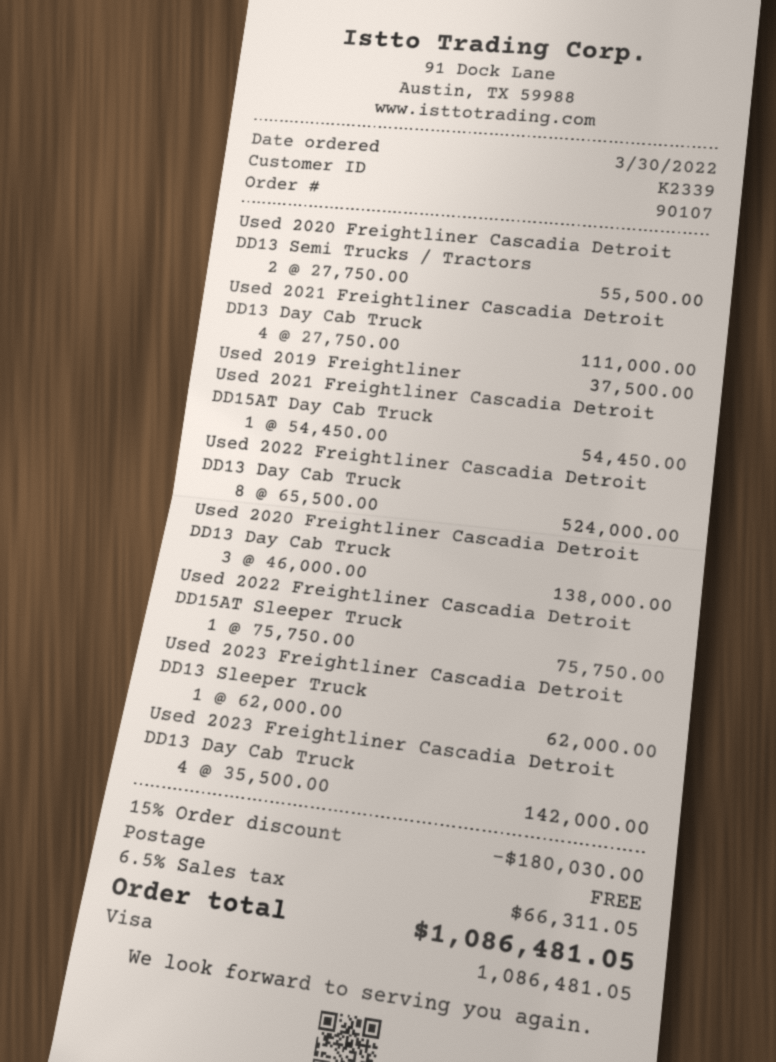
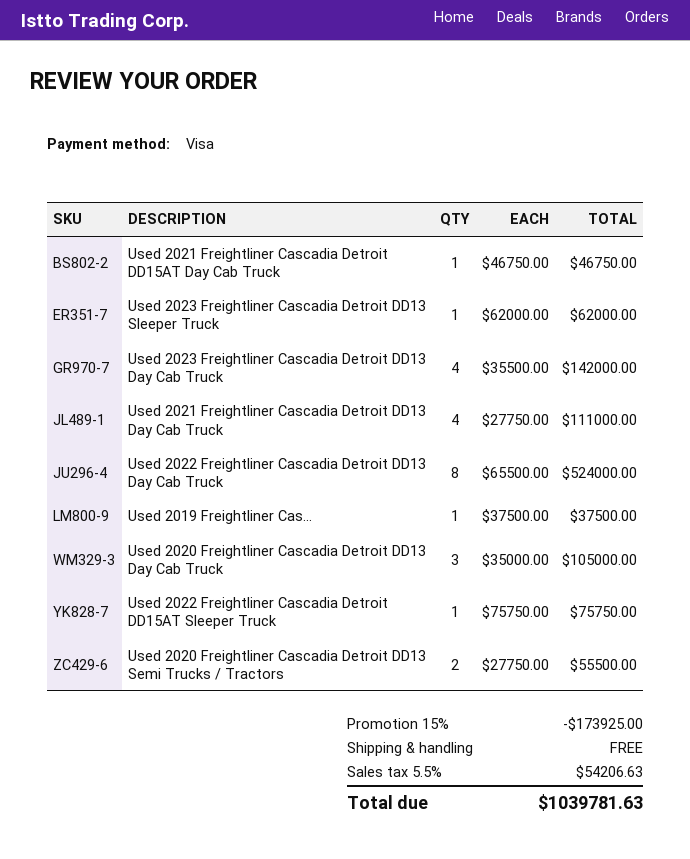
Used 2021 Freightliner Cascadia Detroit DD15AT Day Cab Truck: 1 x 54450.00 = 54450.00 -> 1 x 46750.00 = 46750.00
Used 2020 Freightliner Cascadia Detroit DD13 Day Cab Truck: 3 x 46000.00 = 138000.00 -> 3 x 35000.00 = 105000.00
discount: 15% = 180030.00 -> 15% = 173925.00
tax: 6.5% = 66311.05 -> 5.5% = 54206.63
total: 1086481.05 -> 1039781.63

